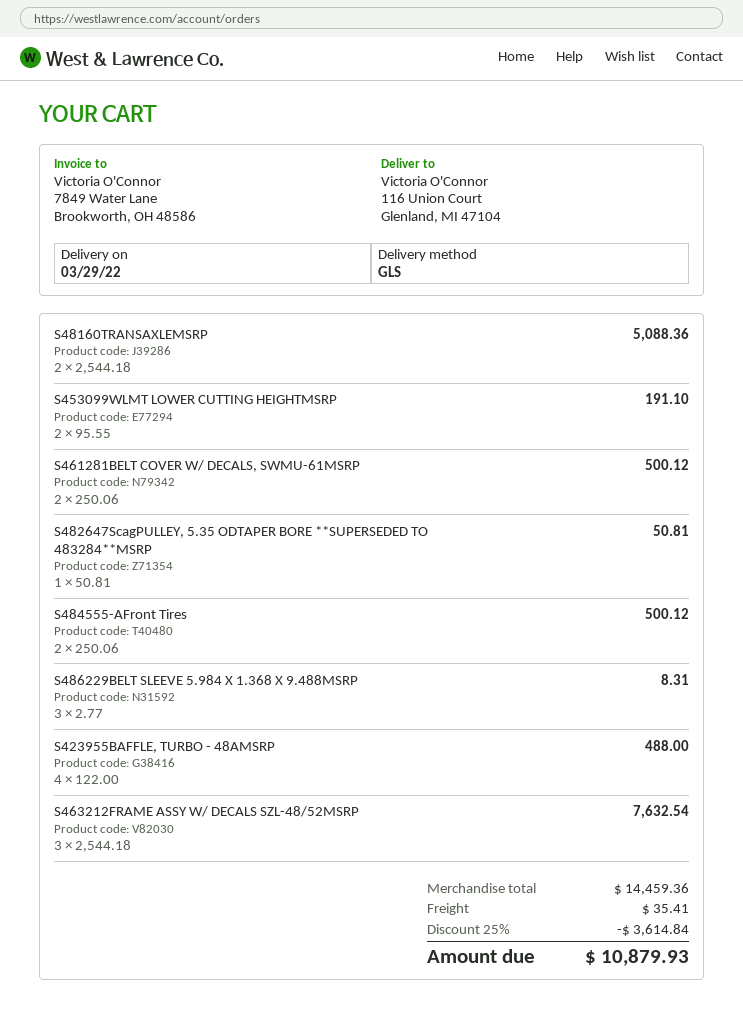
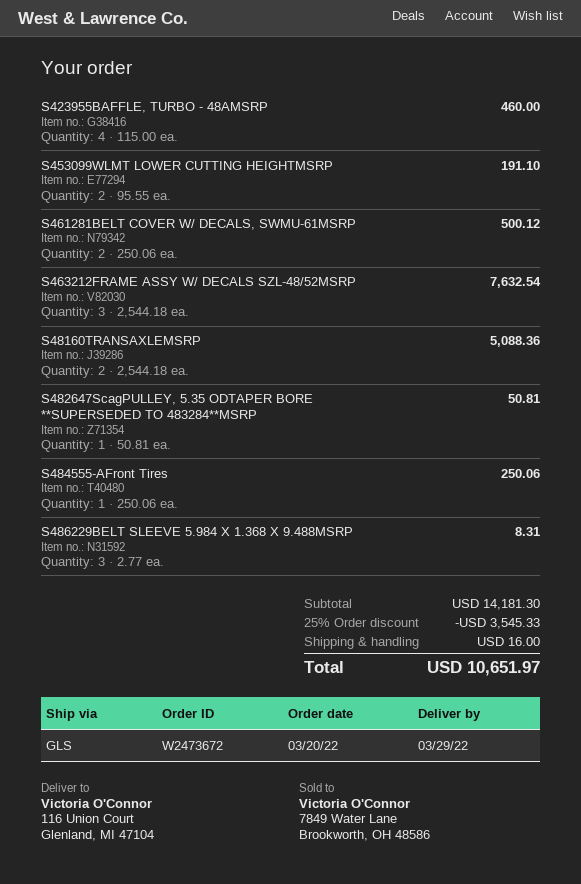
S484555-AFront Tires: 2 x 250.06 = 500.12 -> 1 x 250.06 = 250.06
S423955BAFFLE, TURBO - 48AMSRP: 4 x 122.00 = 488.00 -> 4 x 115.00 = 460.00
subtotal: 14459.36 -> 14181.30
discount: 25% = 3614.84 -> 25% = 3545.33
shipping: 35.41 -> 16.00
total: 10879.93 -> 10651.97

